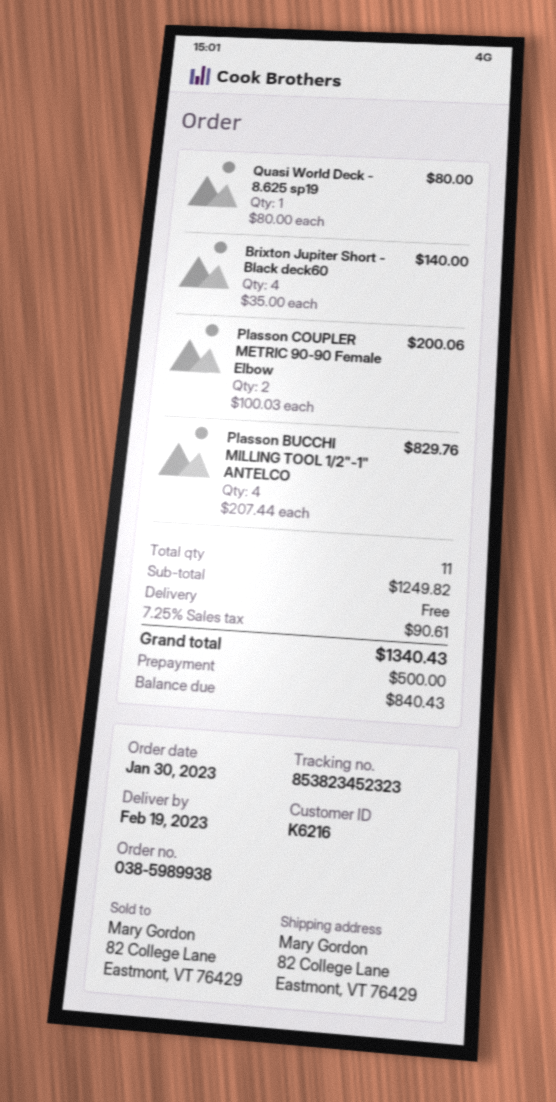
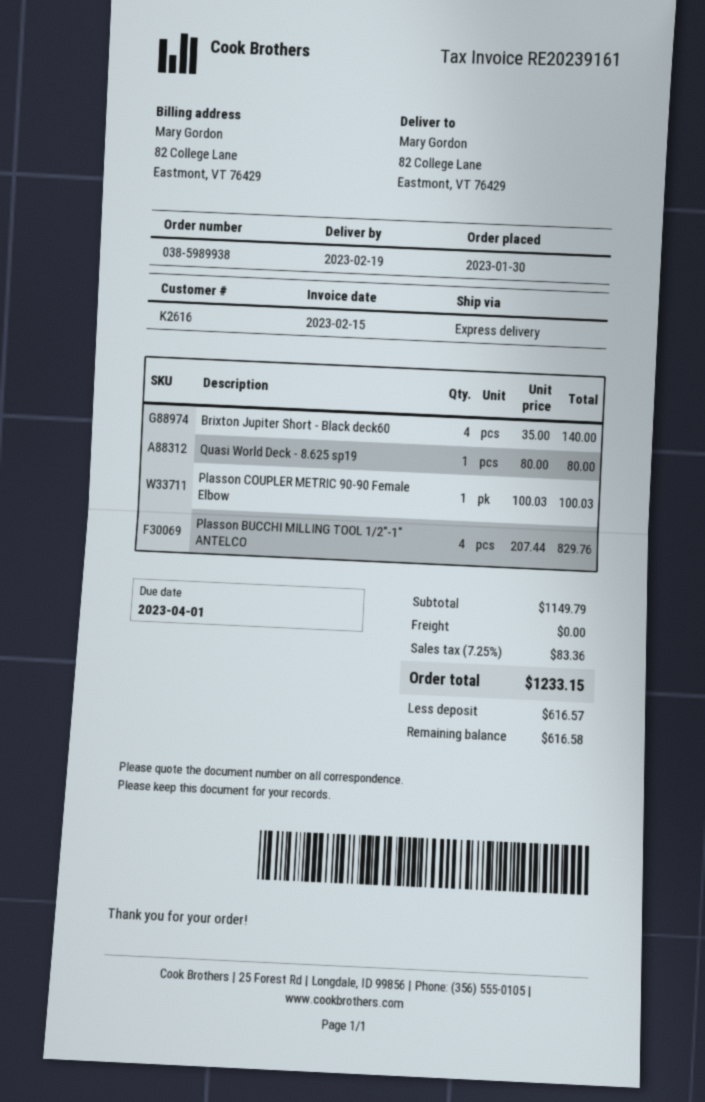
customer number: K6216 -> K2616
Plasson COUPLER METRIC 90-90 Female Elbow: 2 x 100.03 = 200.06 -> 1 x 100.03 = 100.03
subtotal: 1249.82 -> 1149.79
tax: 7.25% = 90.61 -> 7.25% = 83.36
total: 1340.43 -> 1233.15
deposit: 500.00 -> 616.57
balance: 840.43 -> 616.58

